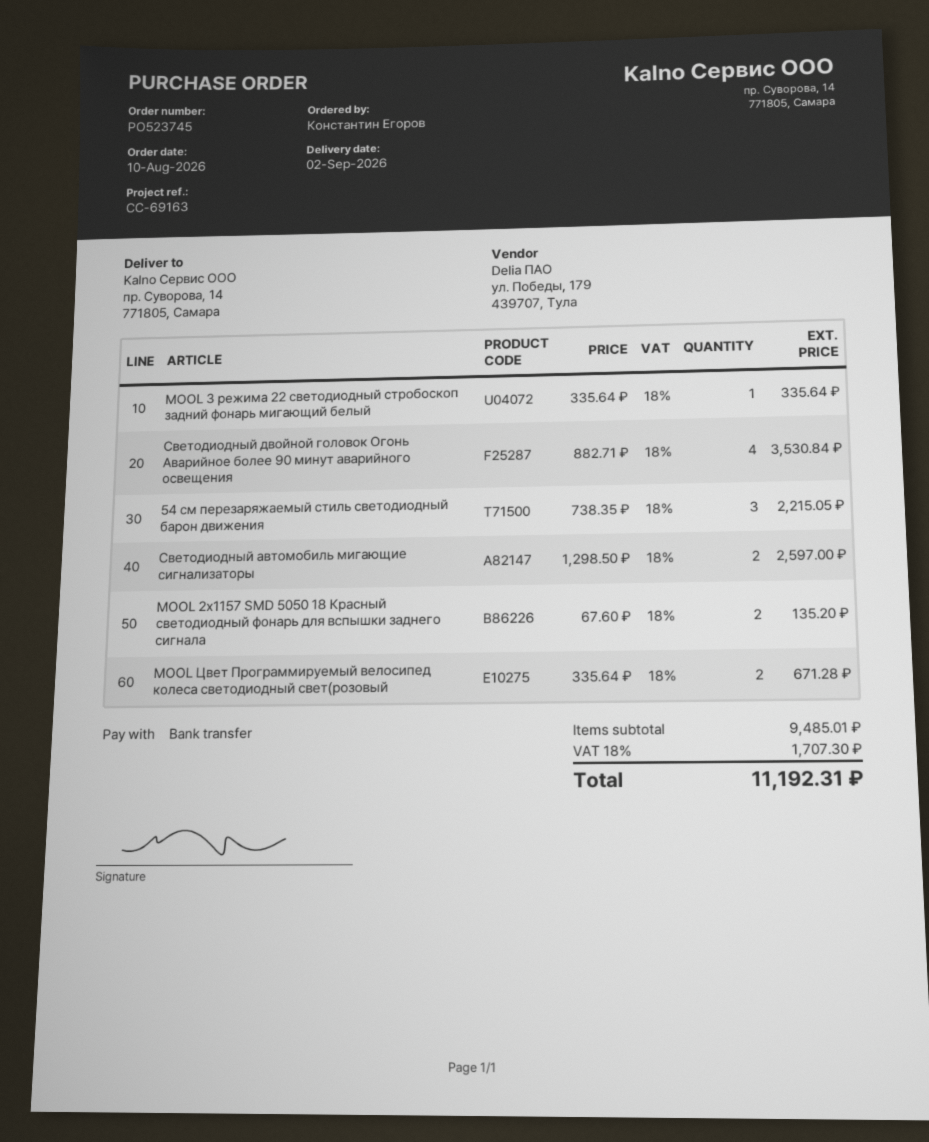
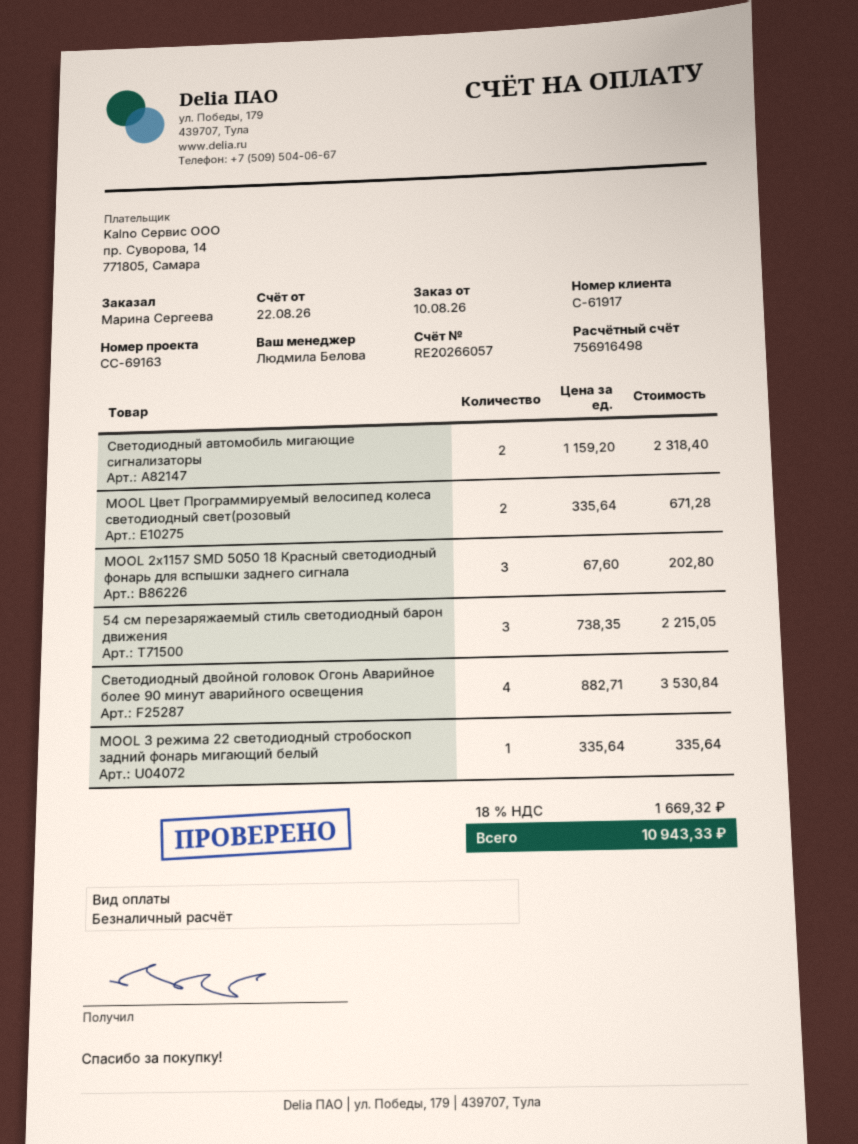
ordered by: Константин Егоров -> Марина Сергеева
Светодиодный автомобиль мигающие сигнализаторы: 2 x 1298.50 = 2597.00 -> 2 x 1159.20 = 2318.40
MOOL 2x1157 SMD 5050 18 Красный светодиодный фонарь для вспышки заднего сигнала: 2 x 67.60 = 135.20 -> 3 x 67.60 = 202.80
tax: 18% = 1707.30 -> 18% = 1669.32
total: 11192.31 -> 10943.33

